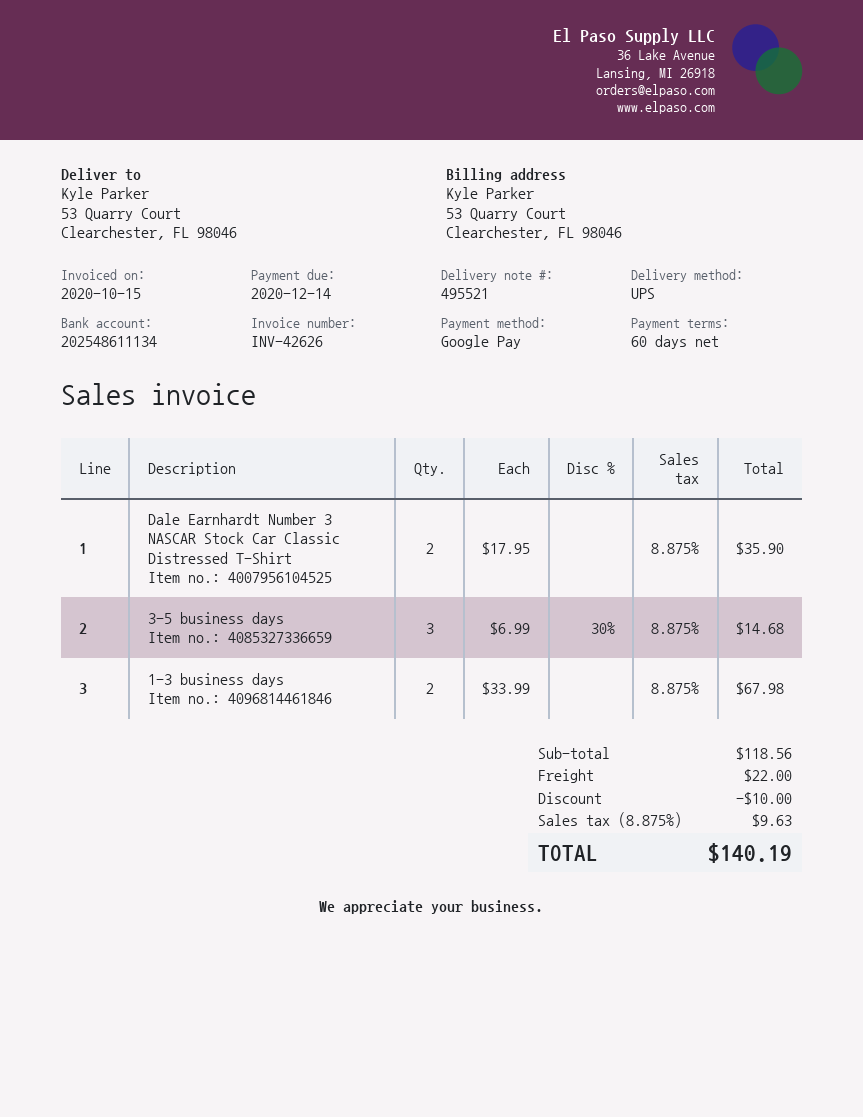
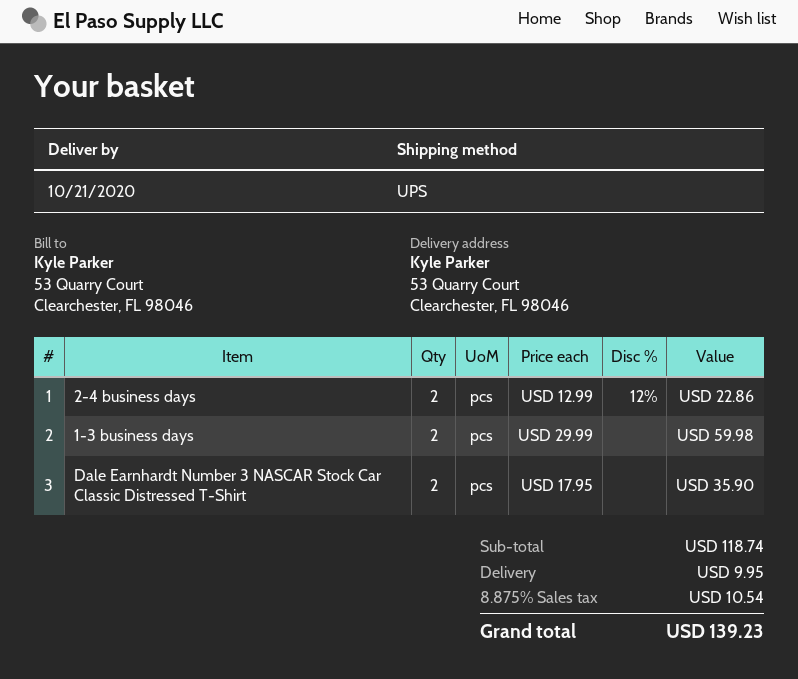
3-5 business days: 3 x 6.99 - 30% = 14.68 -> none
1-3 business days: 2 x 33.99 = 67.98 -> 2 x 29.99 = 59.98
2-4 business days: none -> 2 x 12.99 - 12% = 22.86
subtotal: 118.56 -> 118.74
discount: 10.00 -> none
shipping: 22.00 -> 9.95
tax: 8.875% = 9.63 -> 8.875% = 10.54
total: 140.19 -> 139.23

